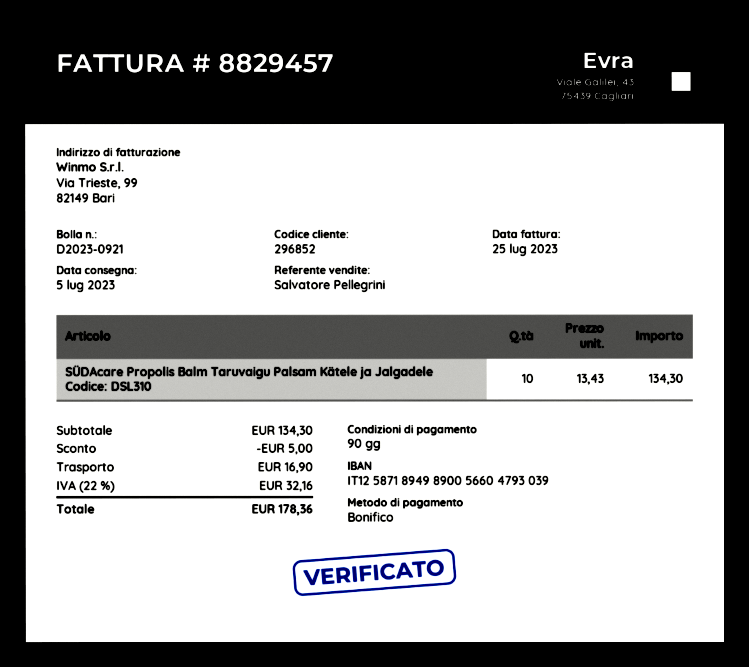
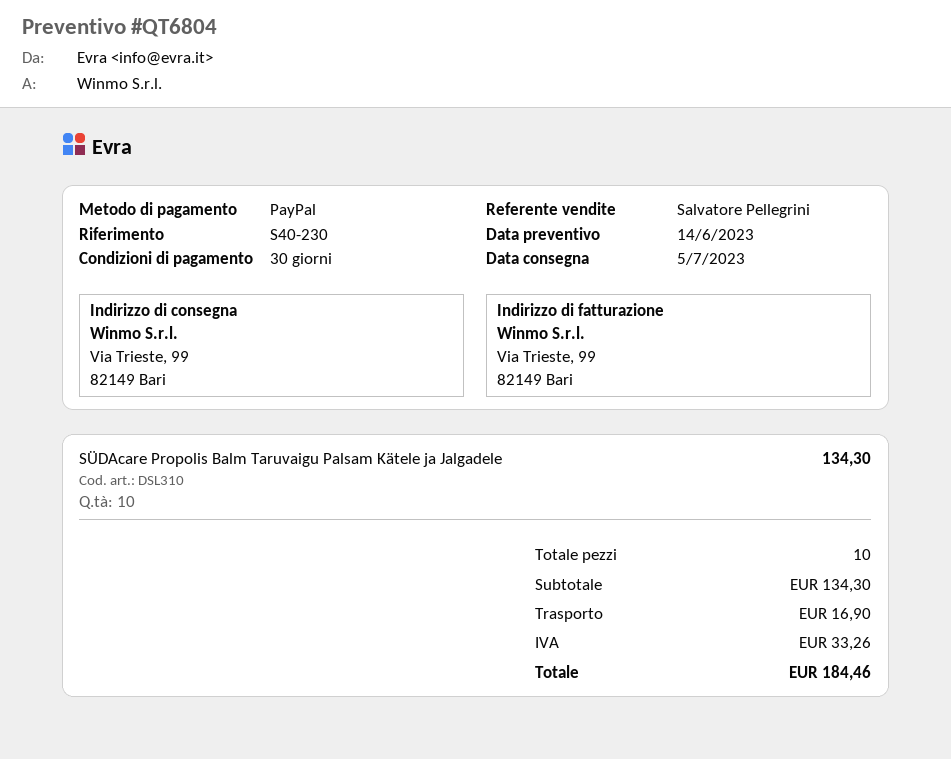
payment terms: 90 days -> 30 days
payment method: bank transfer -> PayPal
discount: 5.00 -> none
tax: 32.16 -> 33.26
total: 178.36 -> 184.46

